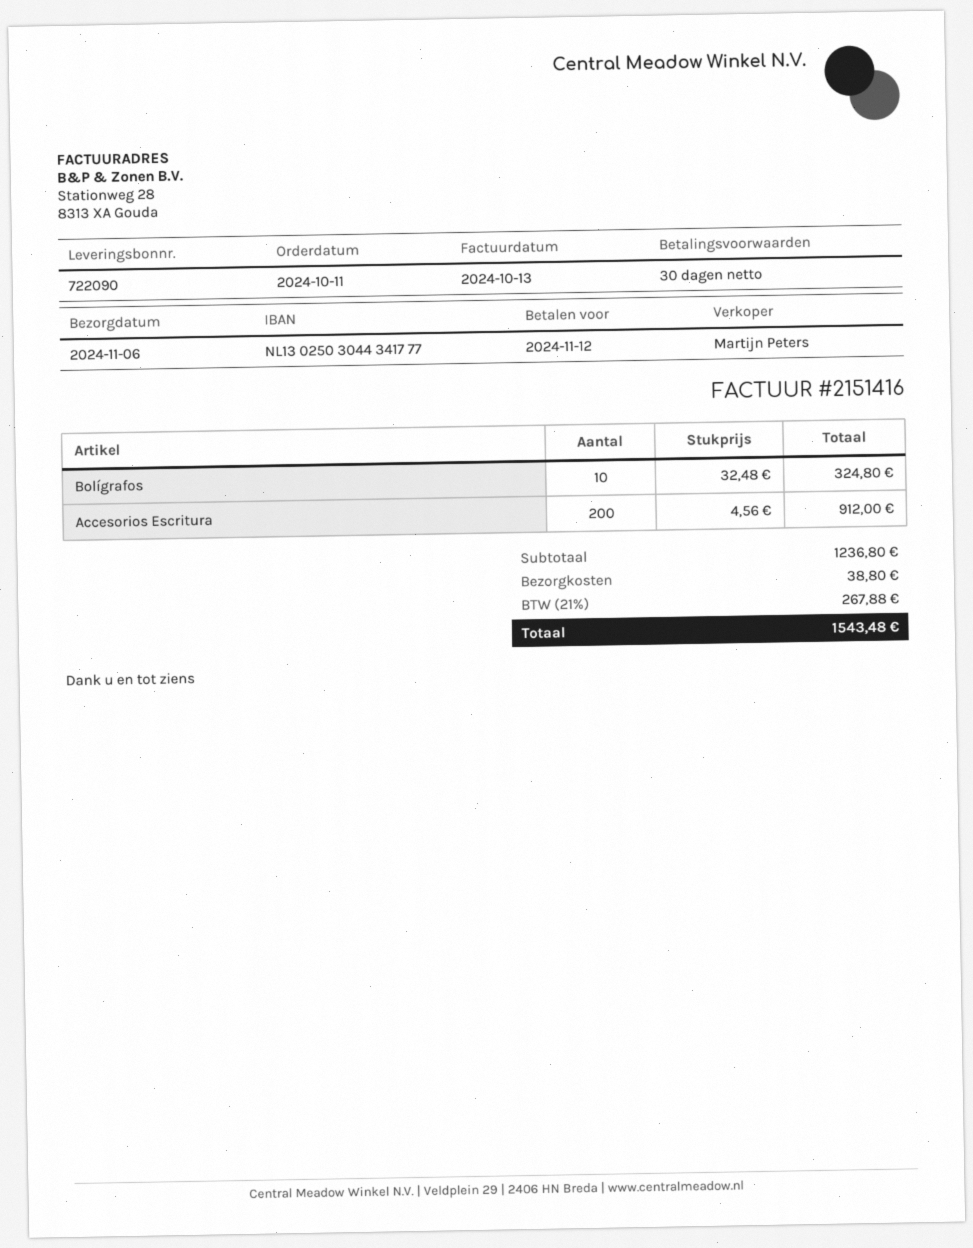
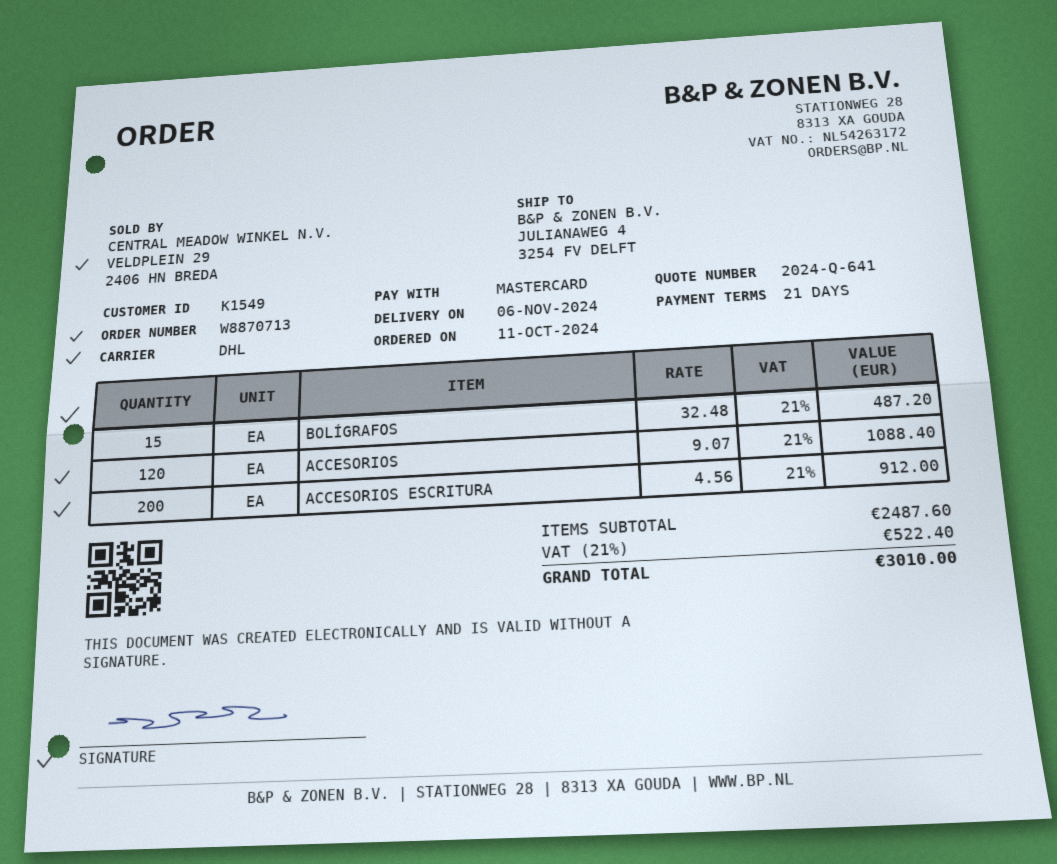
payment terms: 30 days -> 21 days
Bolígrafos: 10 x 32.48 = 324.80 -> 15 x 32.48 = 487.20
ACCESORIOS: none -> 120 x 9.07 = 1088.40
subtotal: 1236.80 -> 2487.60
shipping: 38.80 -> none
tax: 21% = 267.88 -> 21% = 522.40
total: 1543.48 -> 3010.00

